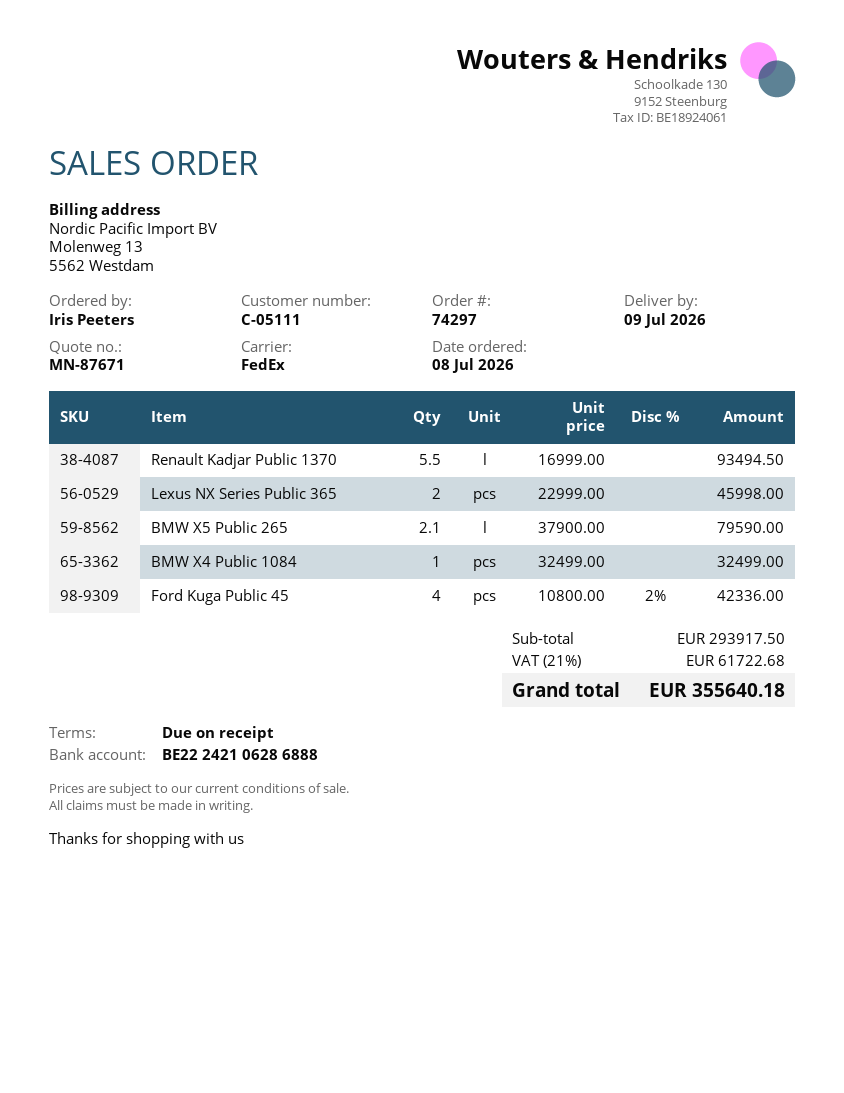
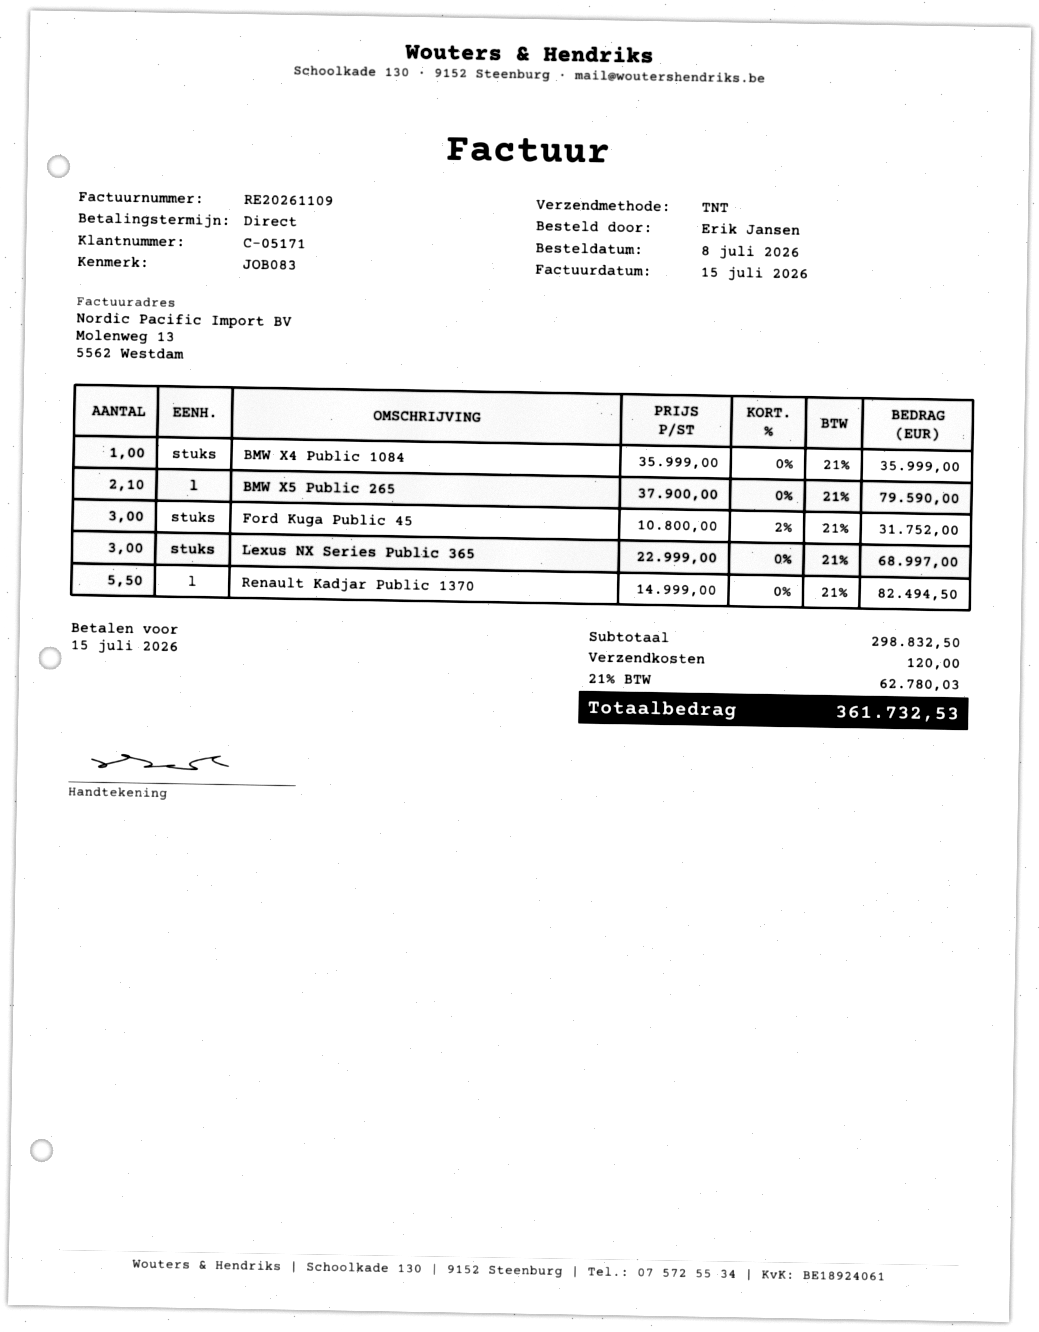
customer number: C-05111 -> C-05171
ordered by: Iris Peeters -> Erik Jansen
shipping method: FedEx -> TNT
Renault Kadjar Public 1370: 5.5 x 16999.00 = 93494.50 -> 5.5 x 14999.00 = 82494.50
Lexus NX Series Public 365: 2 x 22999.00 = 45998.00 -> 3 x 22999.00 = 68997.00
BMW X4 Public 1084: 1 x 32499.00 = 32499.00 -> 1 x 35999.00 = 35999.00
Ford Kuga Public 45: 4 x 10800.00 - 2% = 42336.00 -> 3 x 10800.00 - 2% = 31752.00
subtotal: 293917.50 -> 298832.50
shipping: none -> 120.00
tax: 21% = 61722.68 -> 21% = 62780.03
total: 355640.18 -> 361732.53

